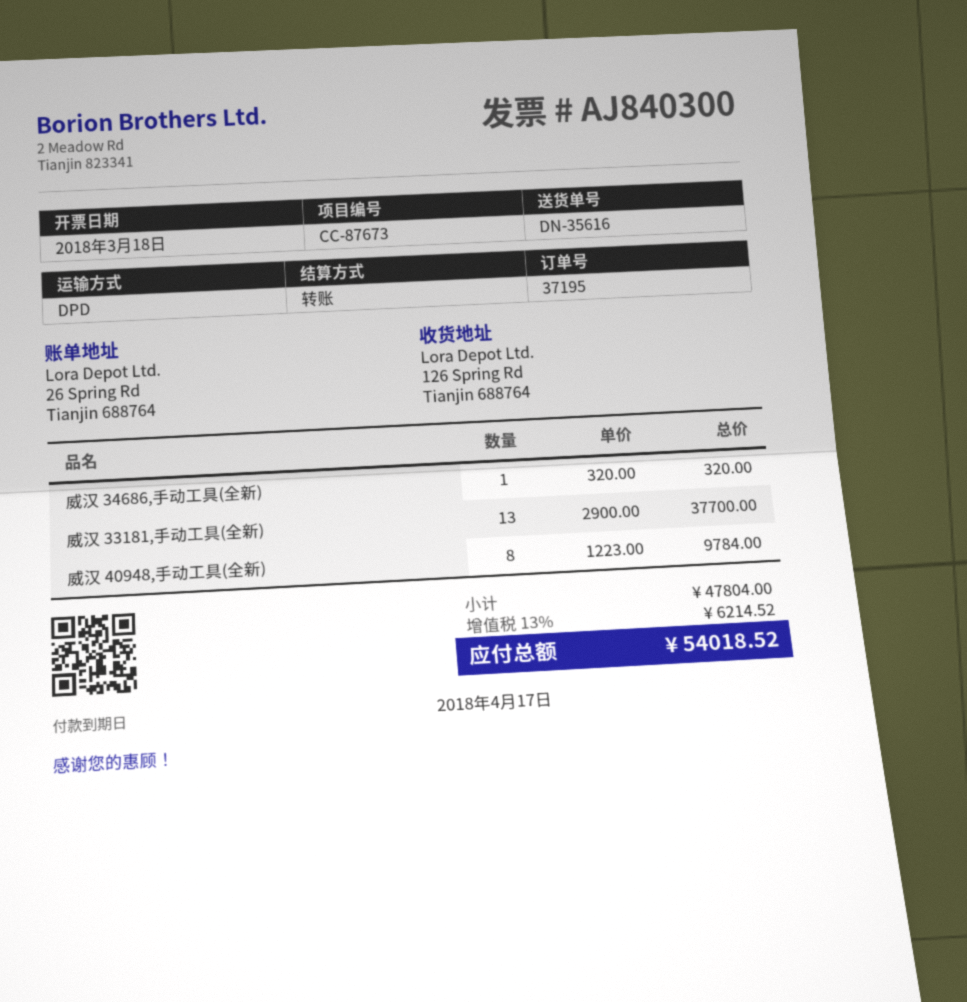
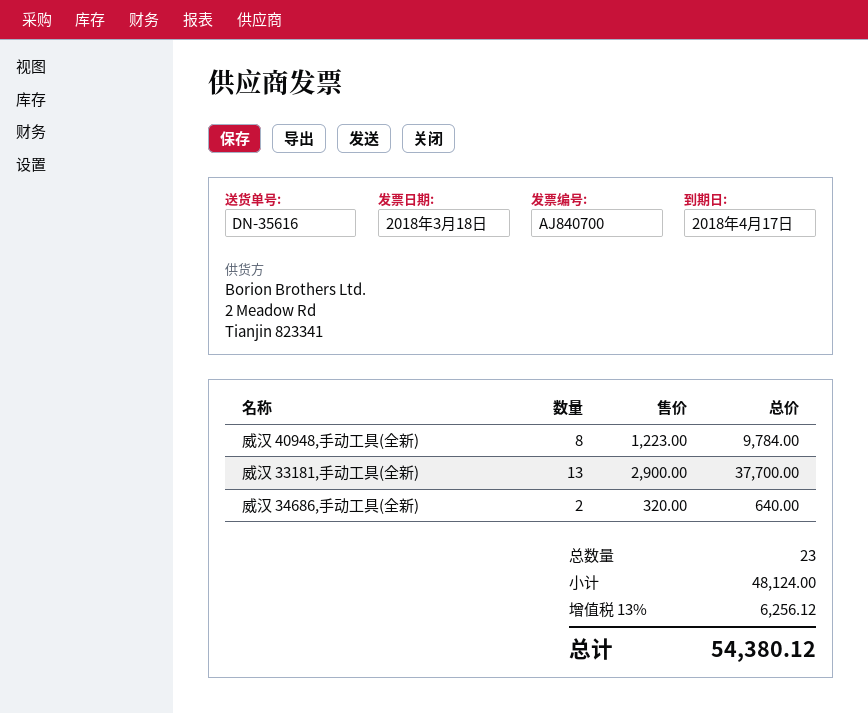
invoice number: AJ840300 -> AJ840700
威汉 34686,手动工具(全新): 1 x 320.00 = 320.00 -> 2 x 320.00 = 640.00
subtotal: 47804.00 -> 48124.00
tax: 13% = 6214.52 -> 13% = 6256.12
total: 54018.52 -> 54380.12

